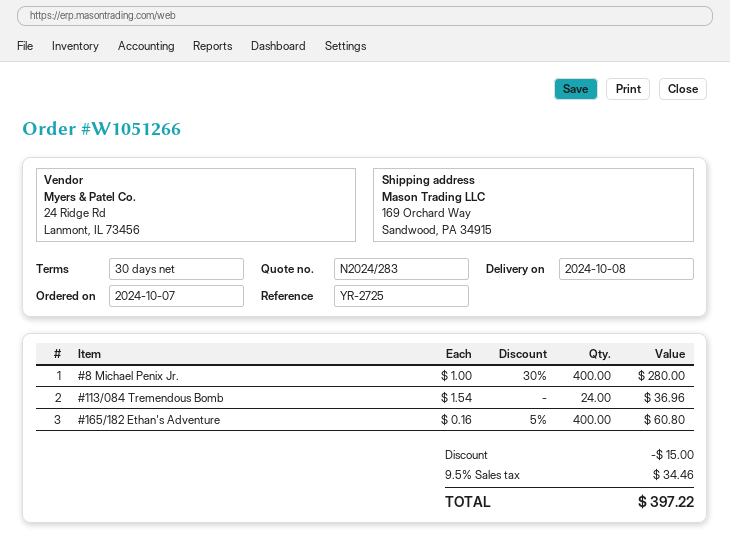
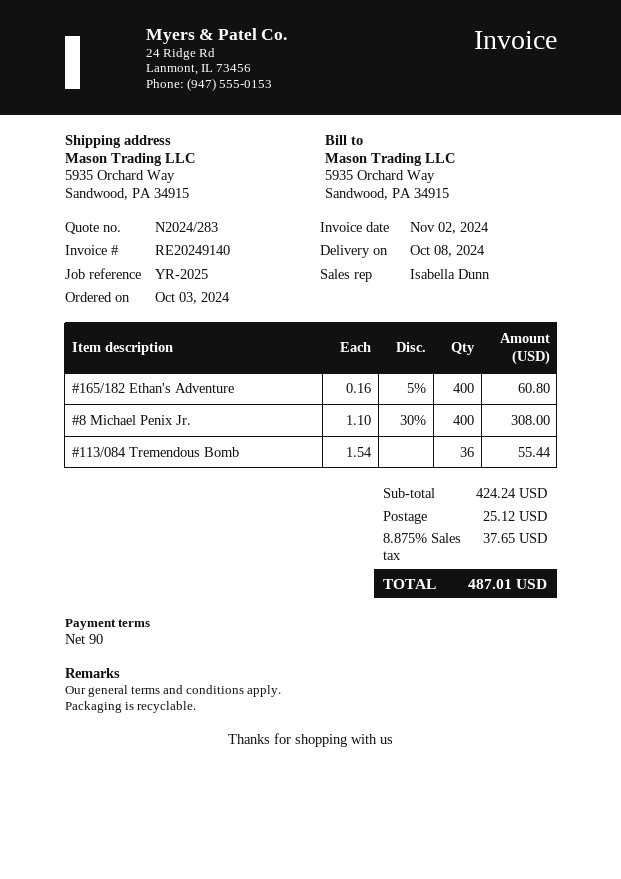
order date: 2024-10-07 -> 2024-10-03
payment terms: 30 days -> 90 days
reference: YR-2725 -> YR-2025
ship to: 169 Orchard Way, Sandwood, PA 34915 -> 5935 Orchard Way, Sandwood, PA 34915
#8 Michael Penix Jr.: 400 x 1.00 - 30% = 280.00 -> 400 x 1.10 - 30% = 308.00
#113/084 Tremendous Bomb: 24 x 1.54 = 36.96 -> 36 x 1.54 = 55.44
discount: 15.00 -> none
shipping: none -> 25.12
tax: 9.5% = 34.46 -> 8.875% = 37.65
total: 397.22 -> 487.01

